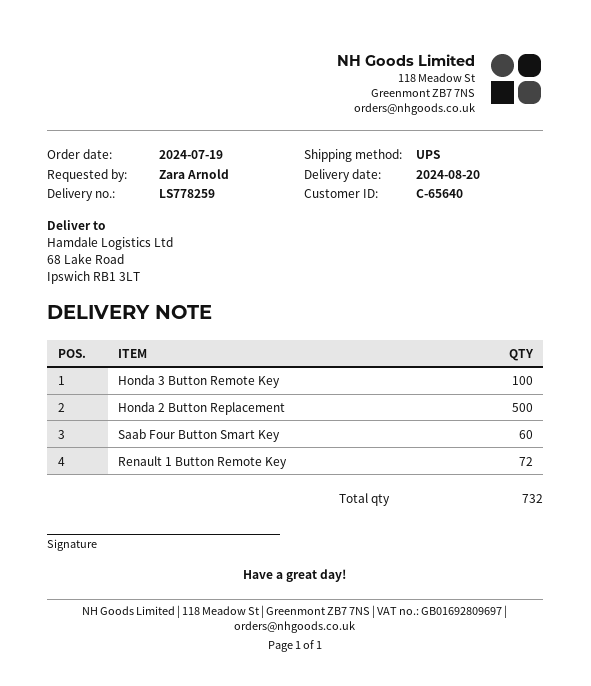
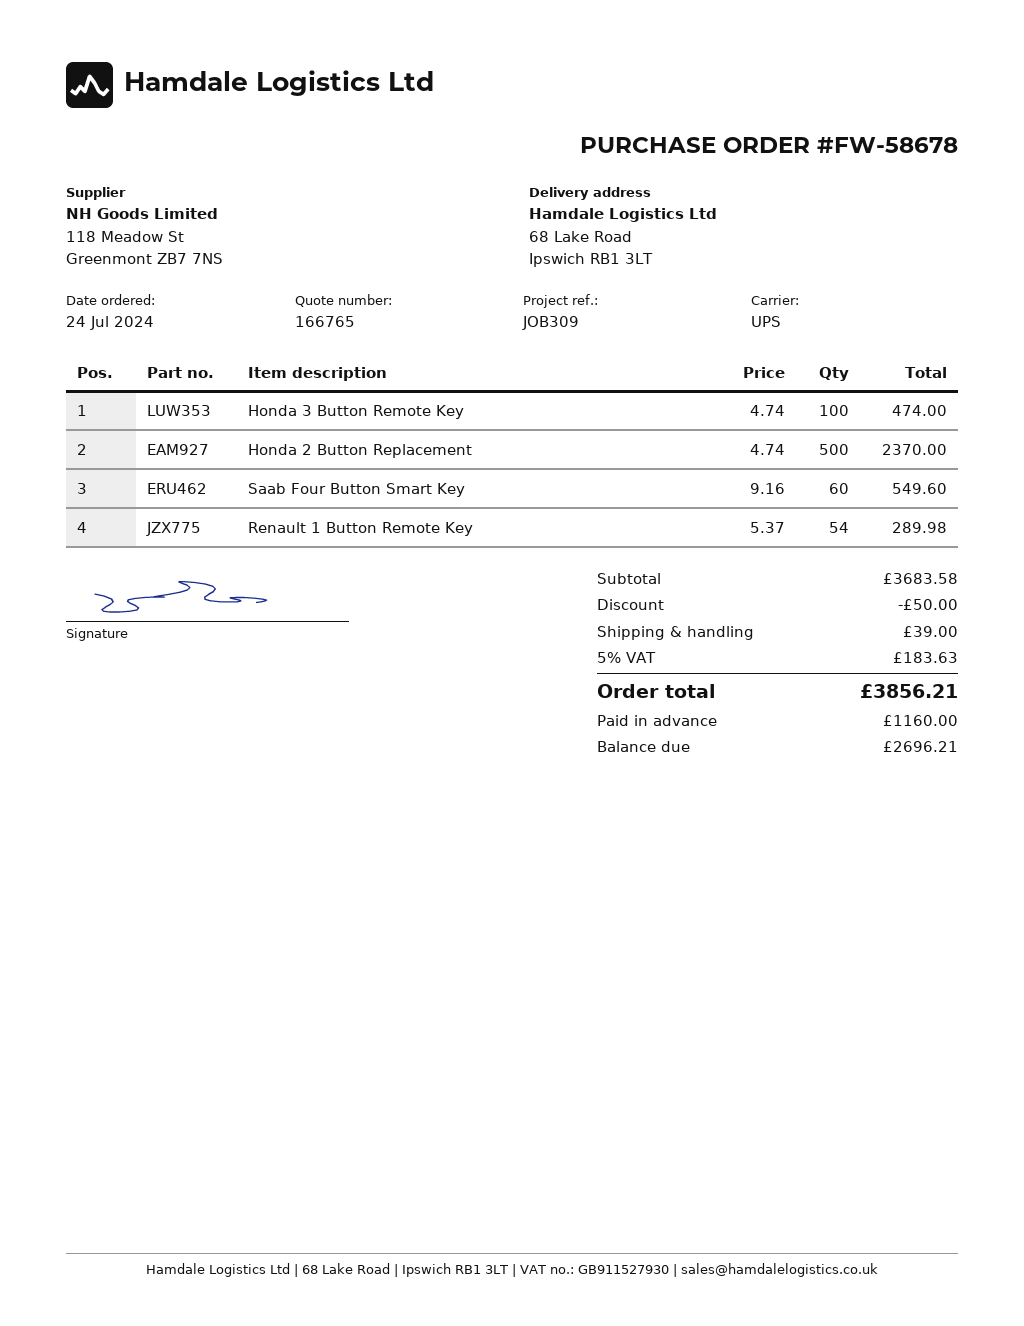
order date: 2024-07-19 -> 2024-07-24
Renault 1 Button Remote Key: 72 -> 54

